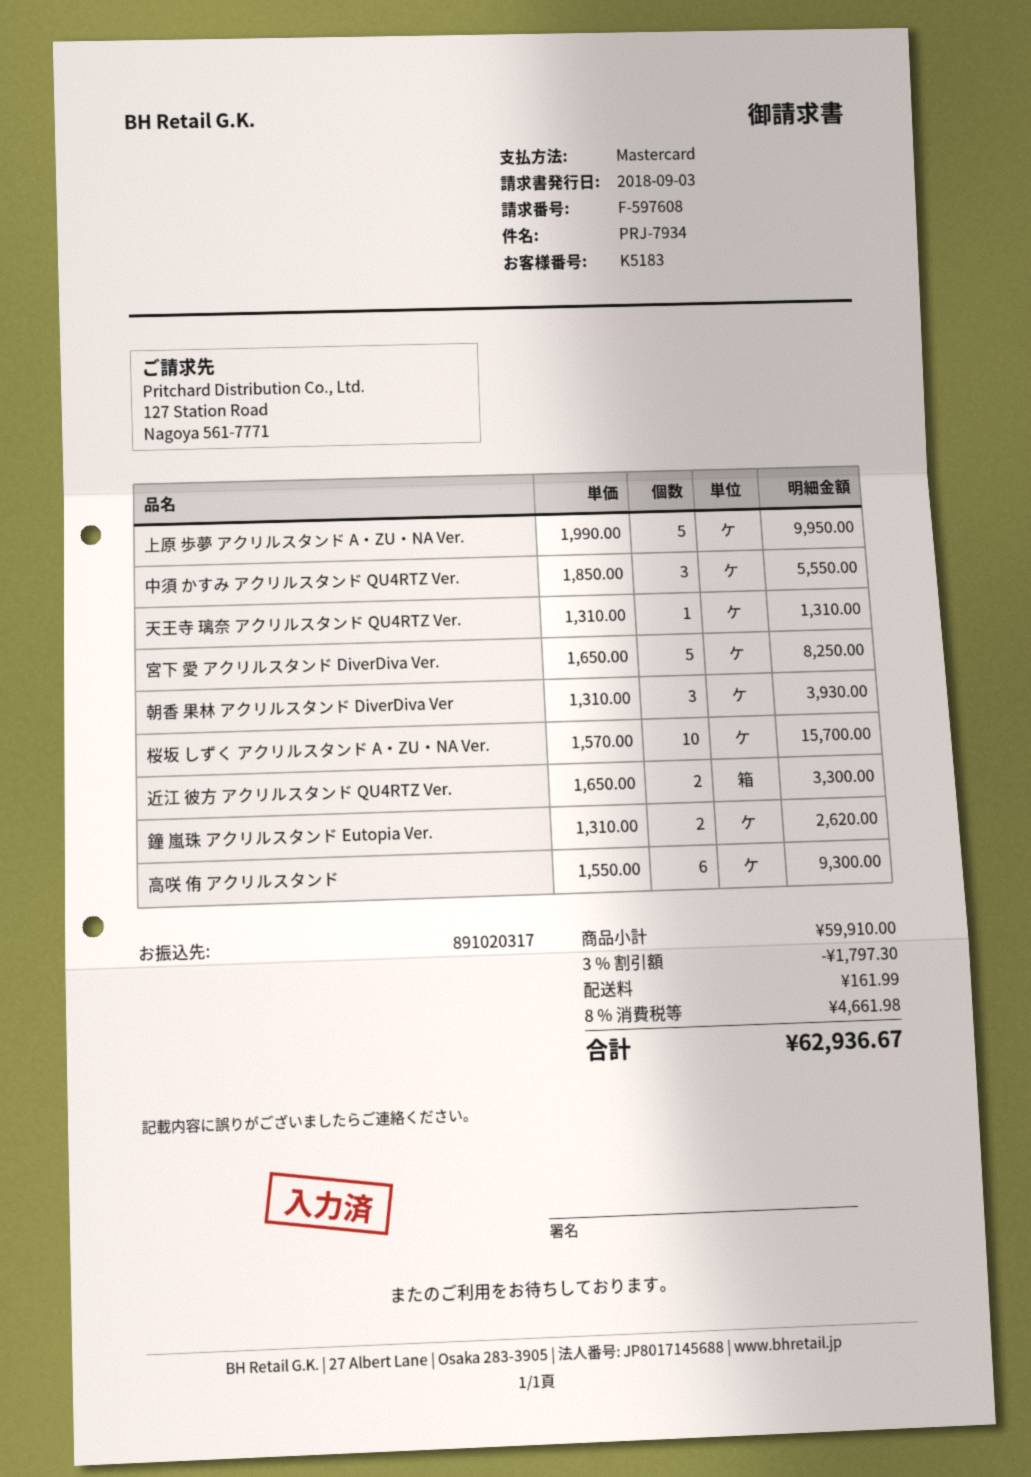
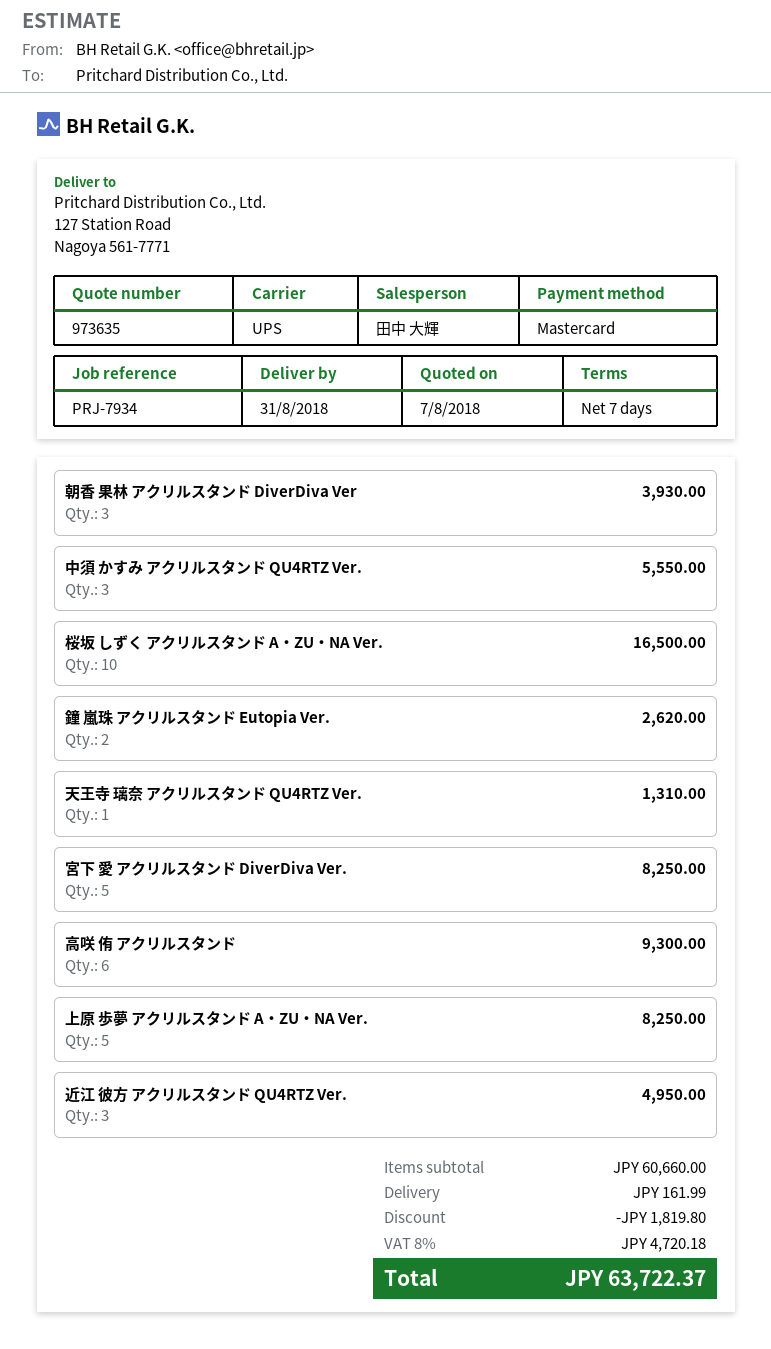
上原 歩夢 アクリルスタンド A・ZU・NA Ver.: 5 for 9950.00 -> 5 for 8250.00
桜坂 しずく アクリルスタンド A・ZU・NA Ver.: 10 for 15700.00 -> 10 for 16500.00
近江 彼方 アクリルスタンド QU4RTZ Ver.: 2 for 3300.00 -> 3 for 4950.00
subtotal: 59910.00 -> 60660.00
discount: 1797.30 -> 1819.80
tax: 8% = 4661.98 -> 8% = 4720.18
total: 62936.67 -> 63722.37

